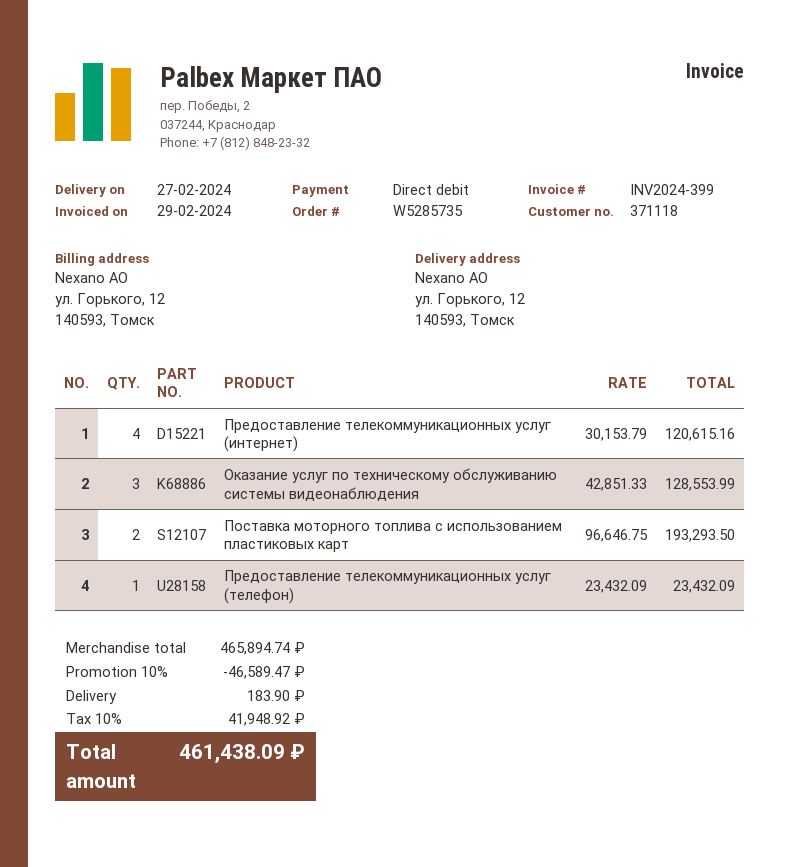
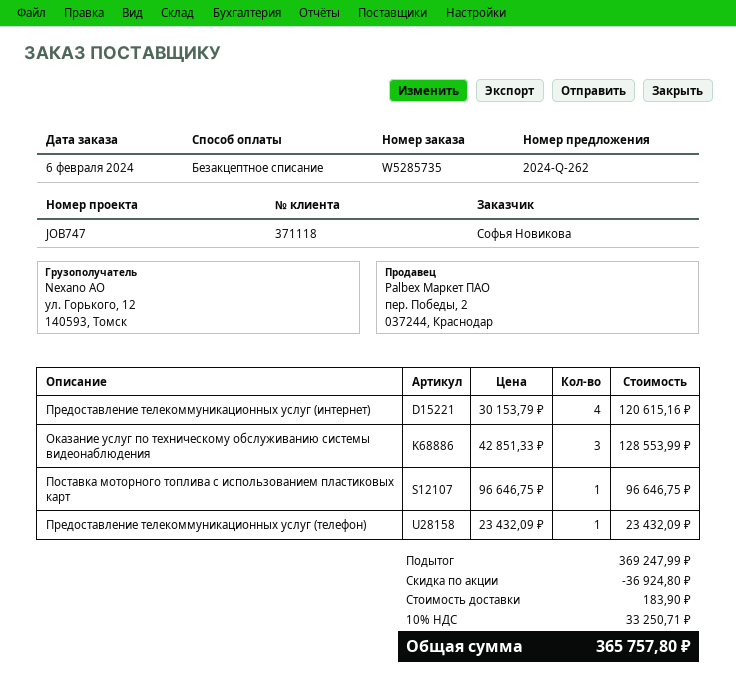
Поставка моторного топлива с использованием пластиковых карт: 2 x 96646.75 = 193293.50 -> 1 x 96646.75 = 96646.75
subtotal: 465894.74 -> 369247.99
discount: 46589.47 -> 36924.80
tax: 10% = 41948.92 -> 10% = 33250.71
total: 461438.09 -> 365757.80

